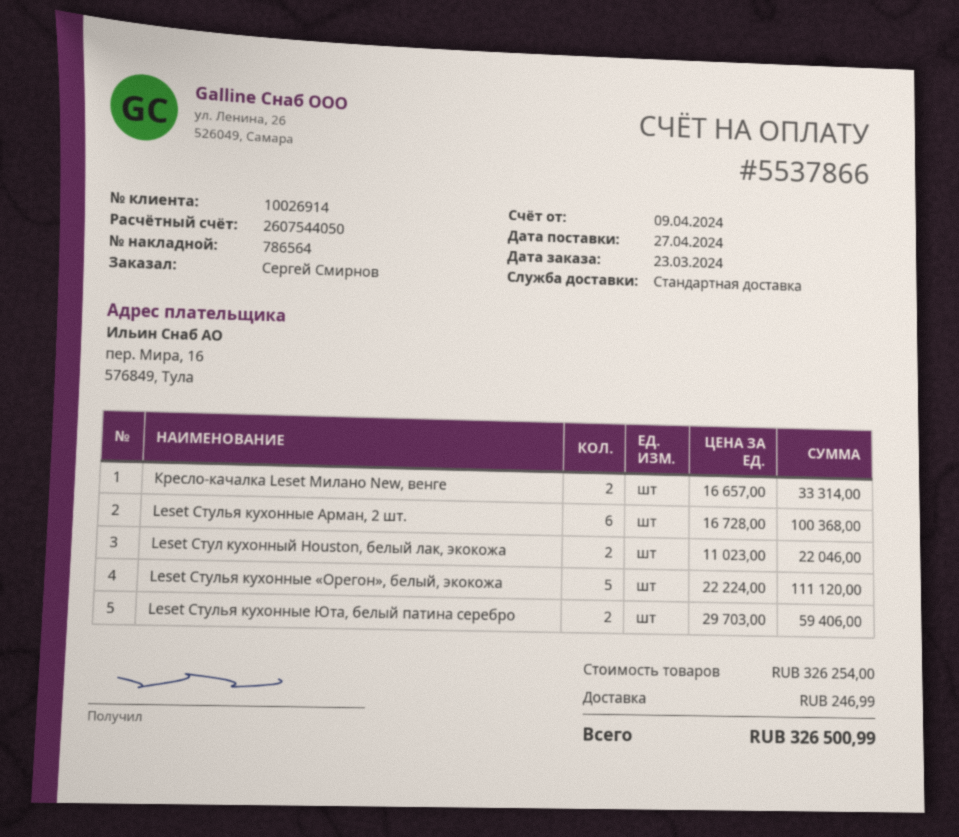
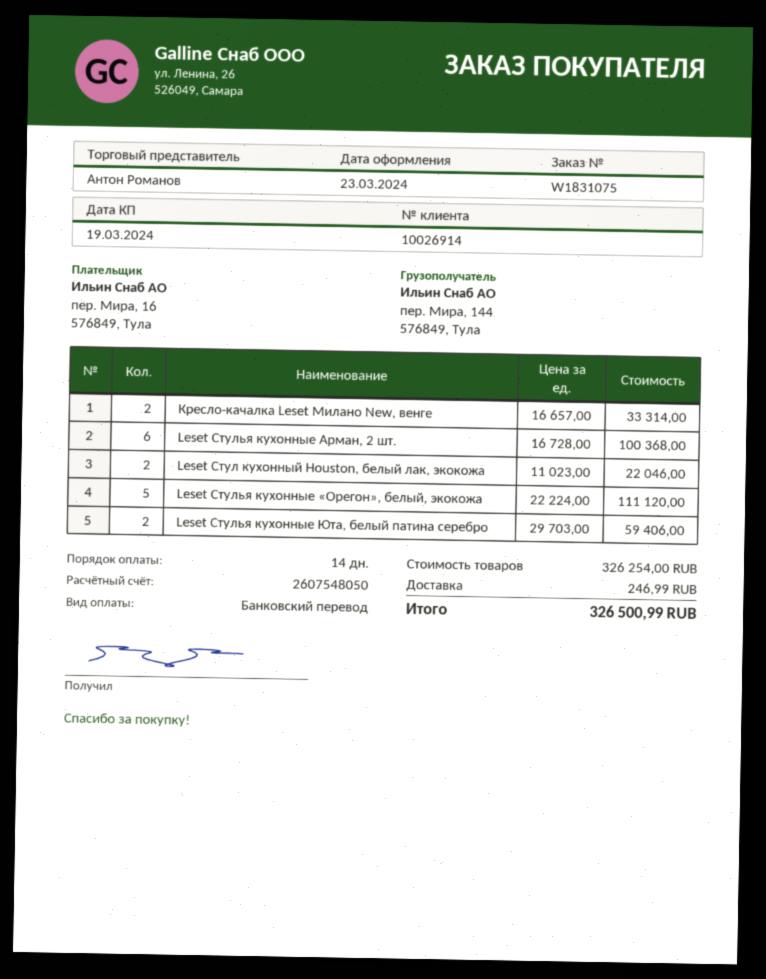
bank account: 2607544050 -> 2607548050

